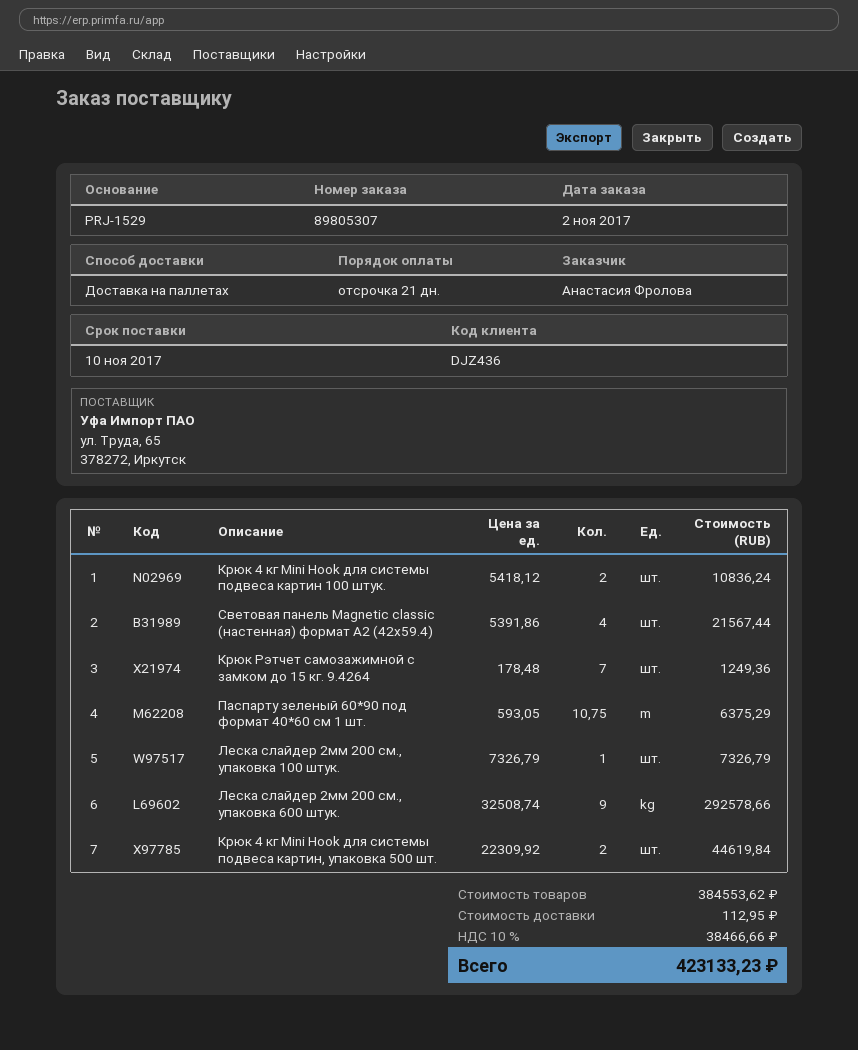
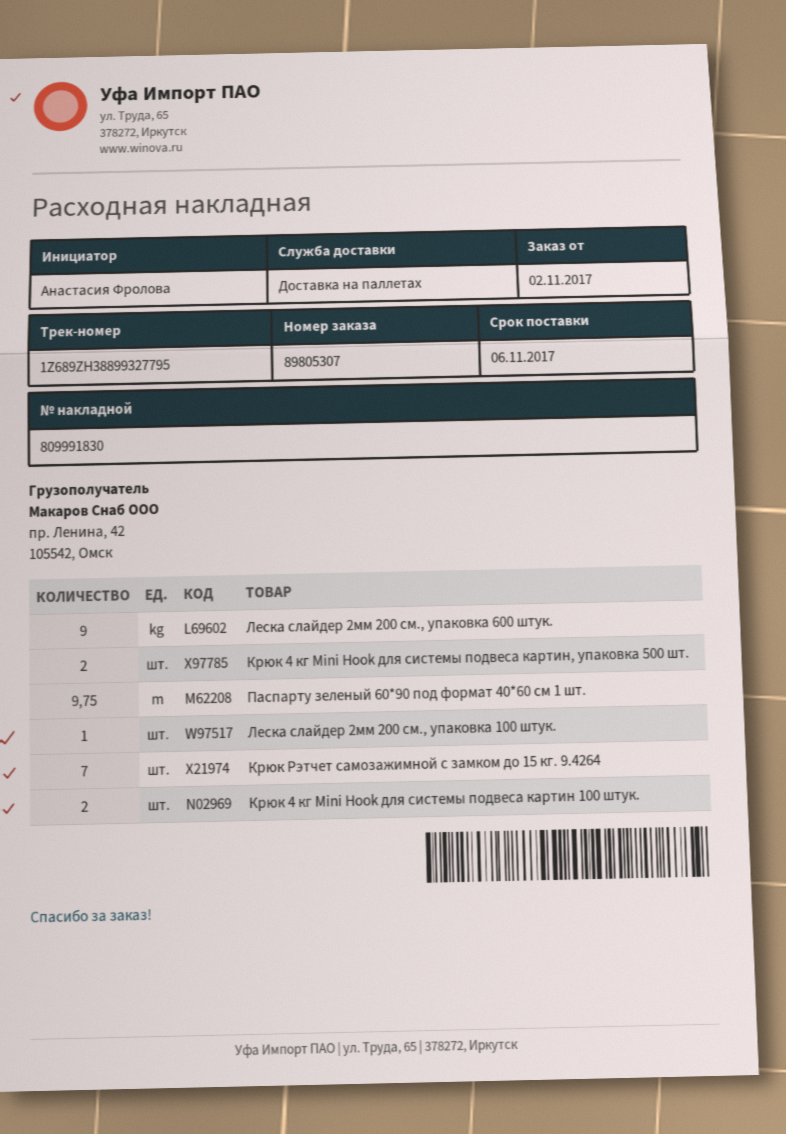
delivery date: 2017-11-10 -> 2017-11-06
Световая панель Magnetic classic (настенная) формат A2 (42х59.4): 4 -> none
Паспарту зеленый 60*90 под формат 40*60 см 1 шт.: 10.75 -> 9.75

